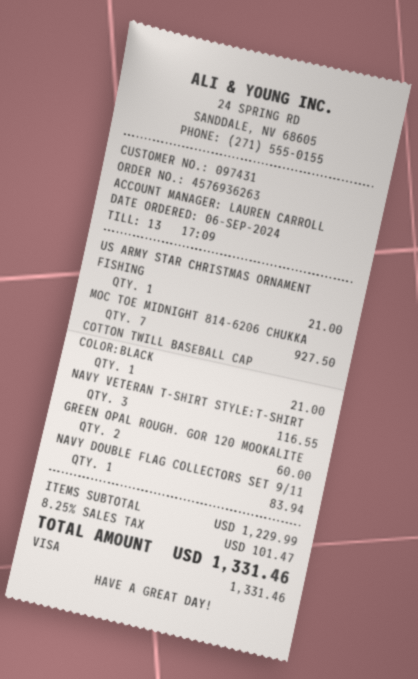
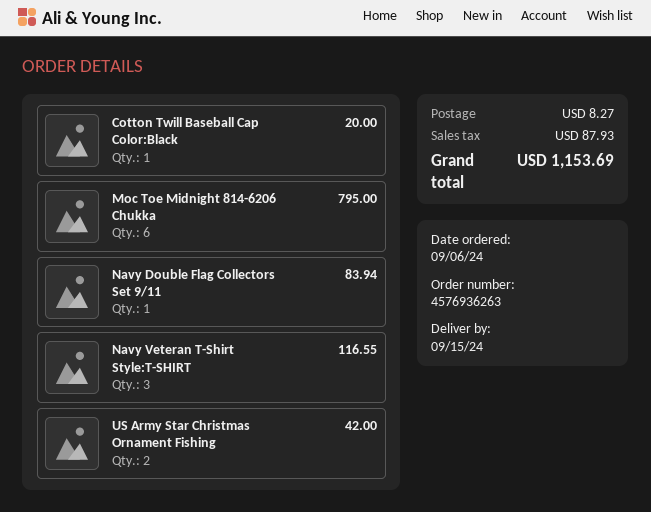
US ARMY STAR CHRISTMAS ORNAMENT FISHING: 1 for 21.00 -> 2 for 42.00
MOC TOE MIDNIGHT 814-6206 CHUKKA: 7 for 927.50 -> 6 for 795.00
COTTON TWILL BASEBALL CAP COLOR:BLACK: 1 for 21.00 -> 1 for 20.00
GREEN OPAL ROUGH. GOR 120 MOOKALITE: 2 for 60.00 -> none
shipping: none -> 8.27
tax: 101.47 -> 87.93
total: 1331.46 -> 1153.69

